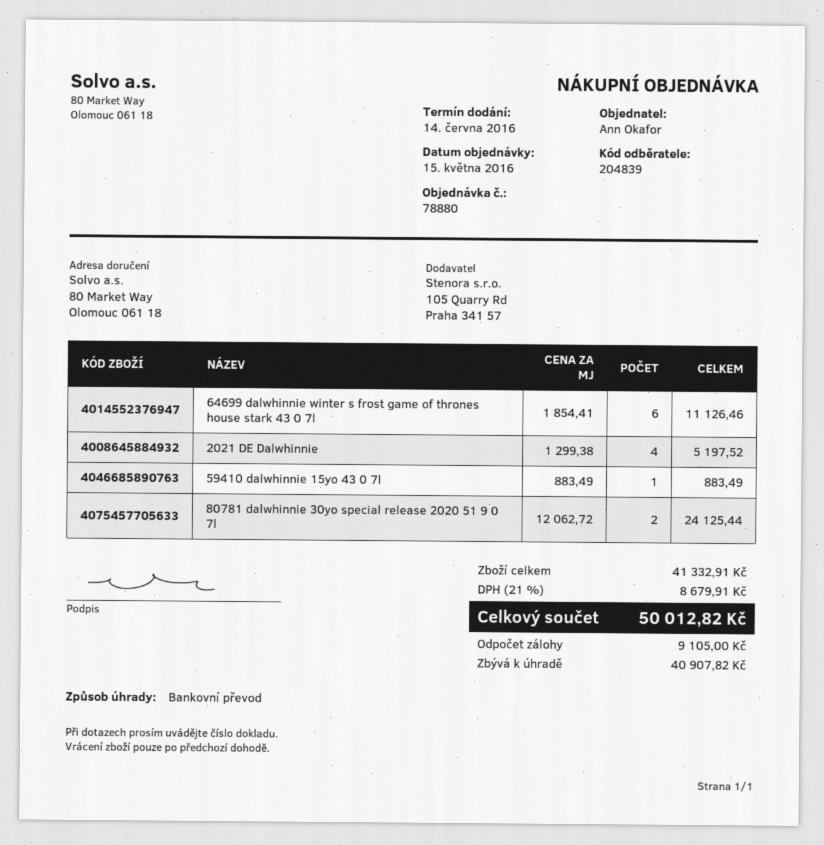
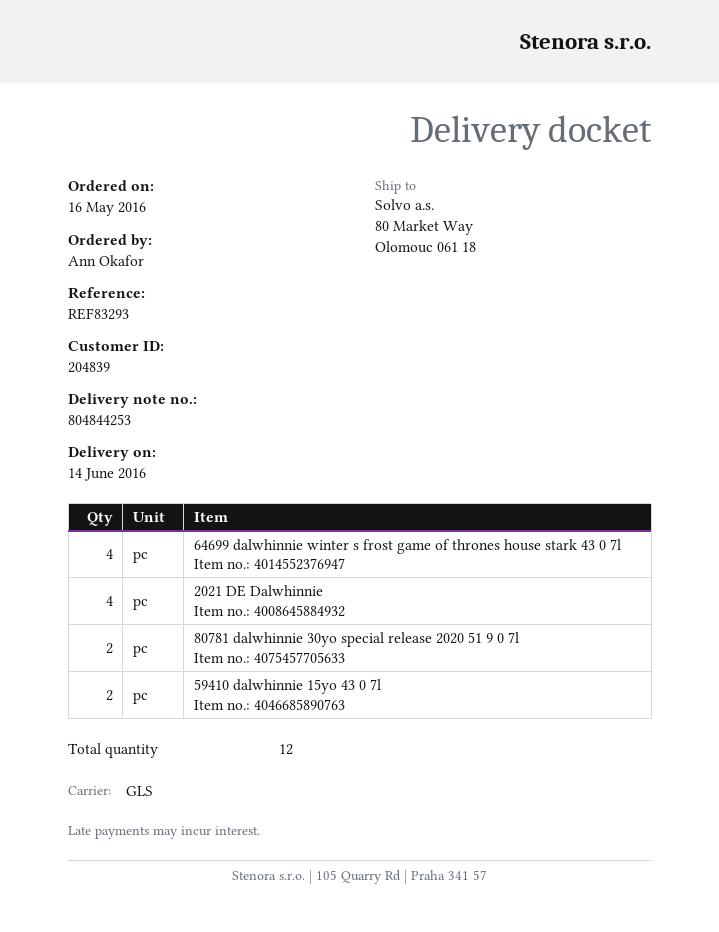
order date: 2016-05-15 -> 2016-05-16
64699 dalwhinnie winter s frost game of thrones house stark 43 0 7l: 6 -> 4
59410 dalwhinnie 15yo 43 0 7l: 1 -> 2

